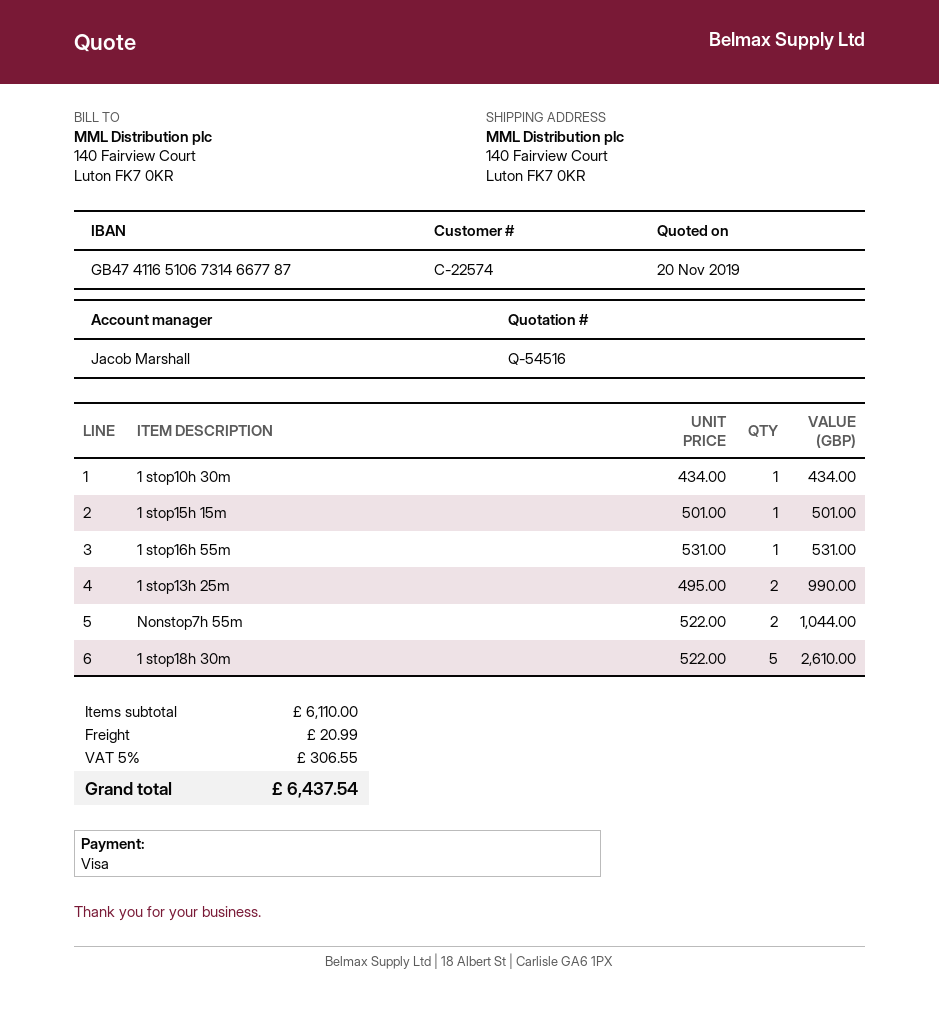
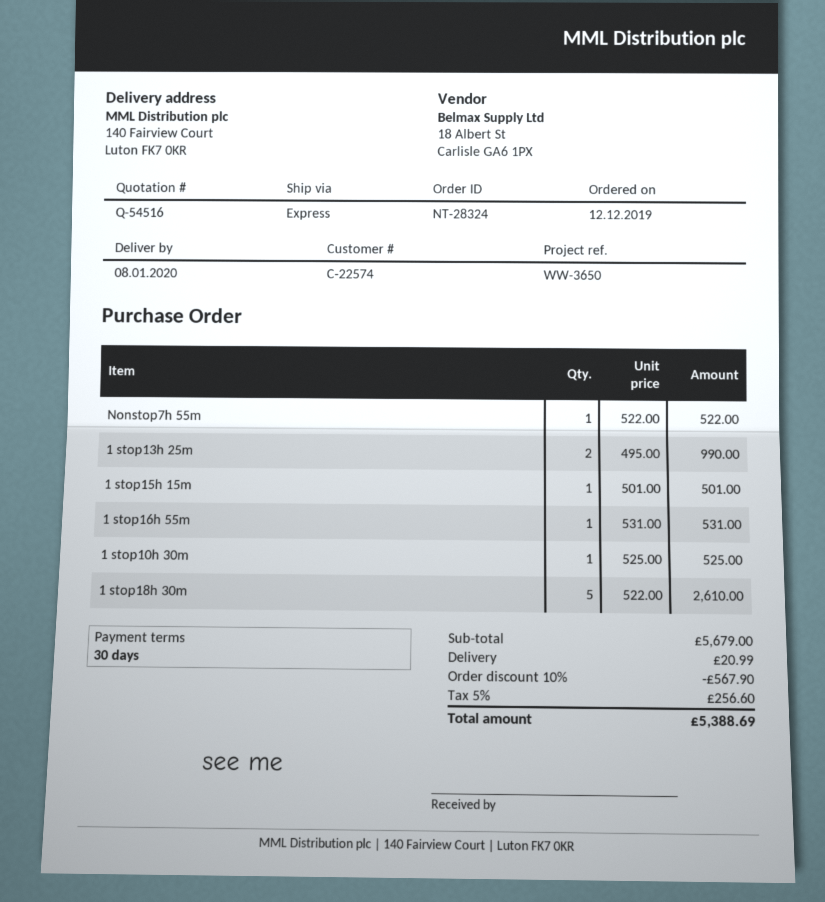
1 stop10h 30m: 1 x 434.00 = 434.00 -> 1 x 525.00 = 525.00
Nonstop7h 55m: 2 x 522.00 = 1044.00 -> 1 x 522.00 = 522.00
subtotal: 6110.00 -> 5679.00
discount: none -> 10% = 567.90
tax: 5% = 306.55 -> 5% = 256.60
total: 6437.54 -> 5388.69

